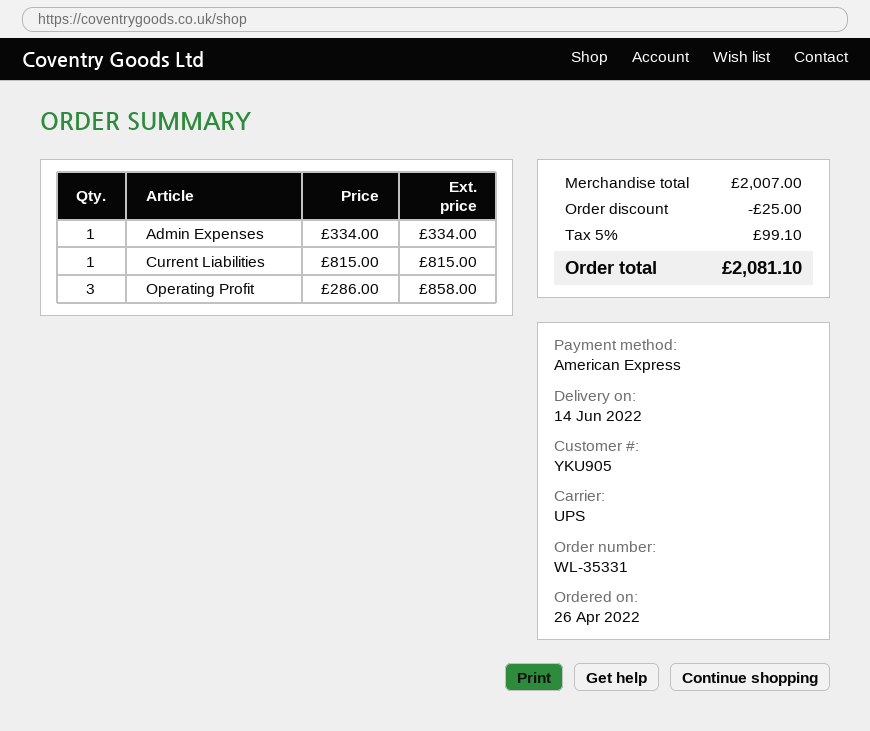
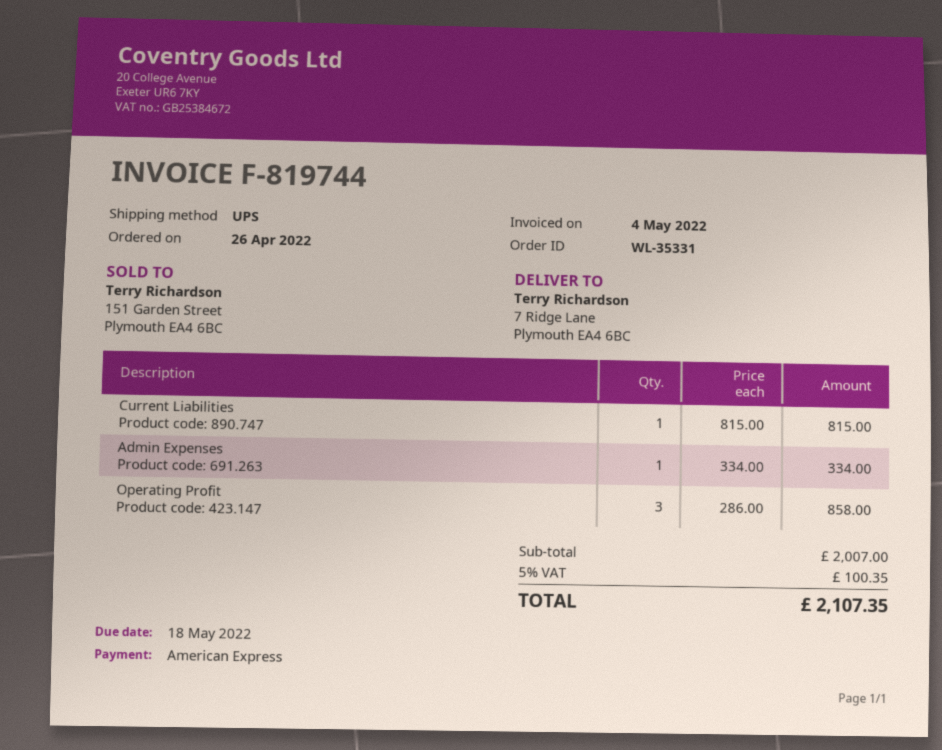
discount: 25.00 -> none
tax: 5% = 99.10 -> 5% = 100.35
total: 2081.10 -> 2107.35

